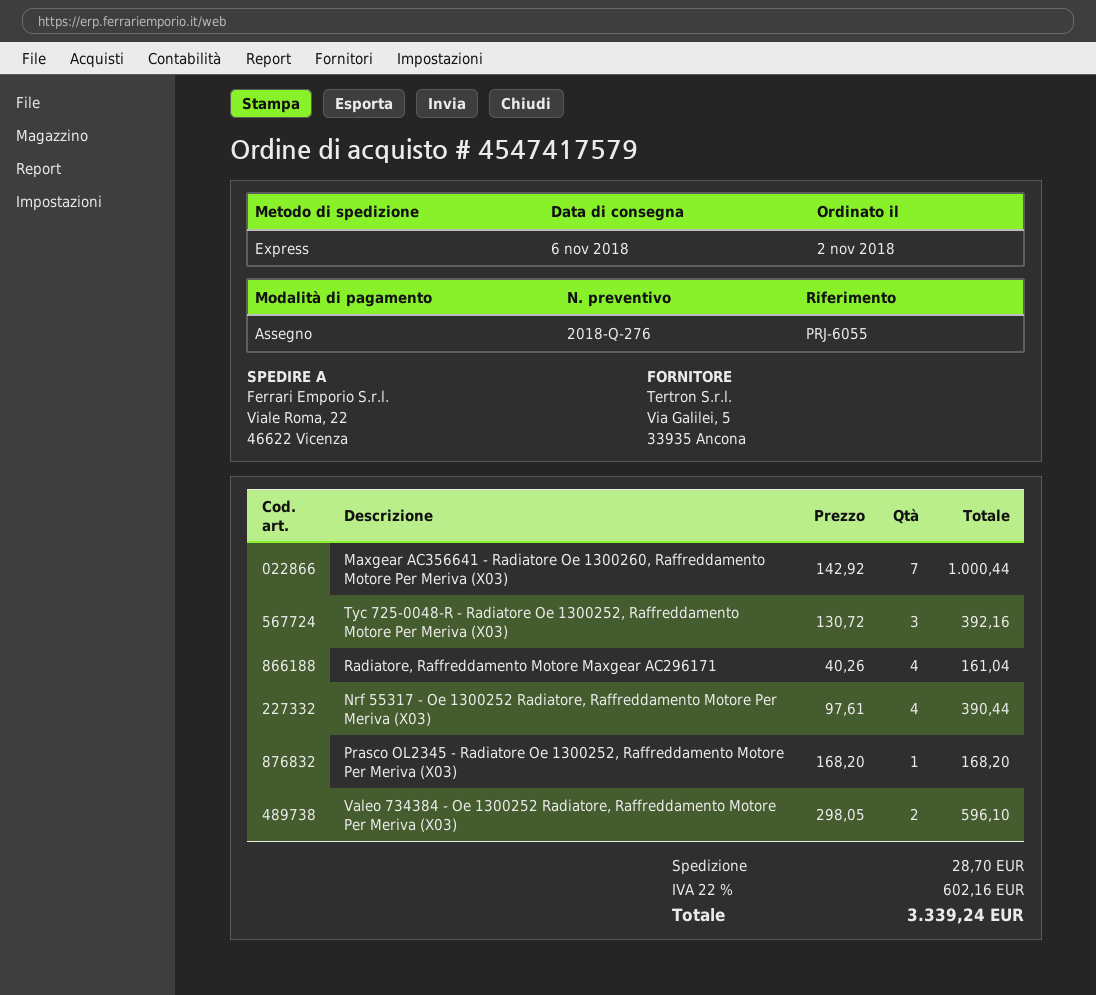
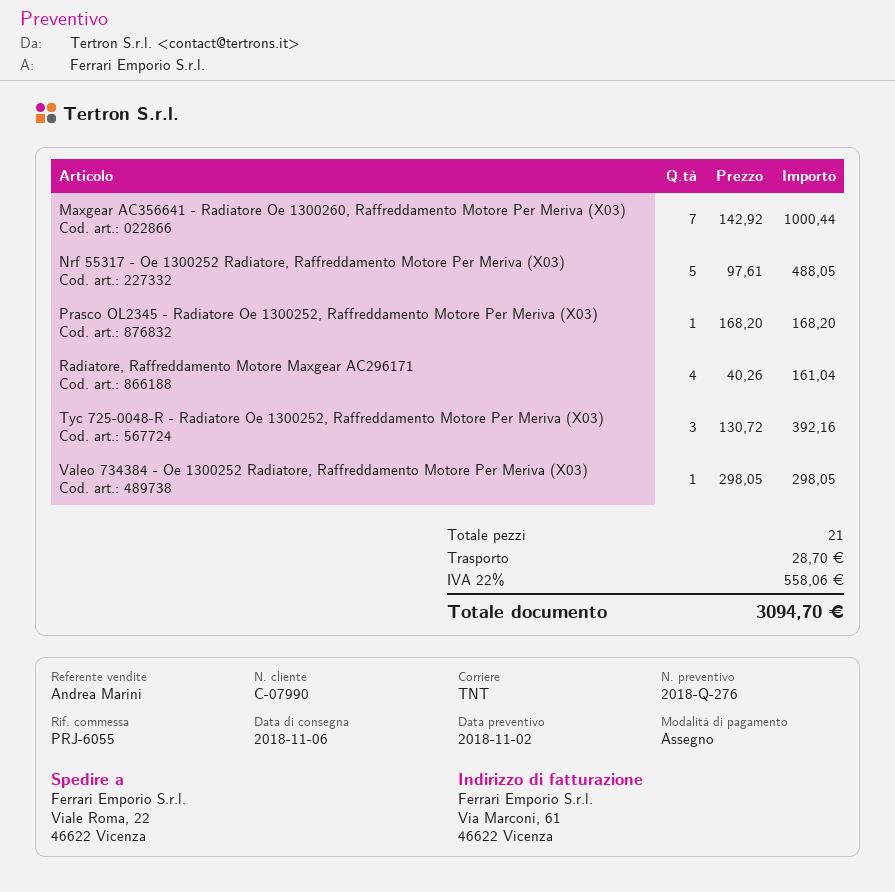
shipping method: express -> TNT
Nrf 55317 - Oe 1300252 Radiatore, Raffreddamento Motore Per Meriva (X03): 4 x 97.61 = 390.44 -> 5 x 97.61 = 488.05
Valeo 734384 - Oe 1300252 Radiatore, Raffreddamento Motore Per Meriva (X03): 2 x 298.05 = 596.10 -> 1 x 298.05 = 298.05
tax: 22% = 602.16 -> 22% = 558.06
total: 3339.24 -> 3094.70

